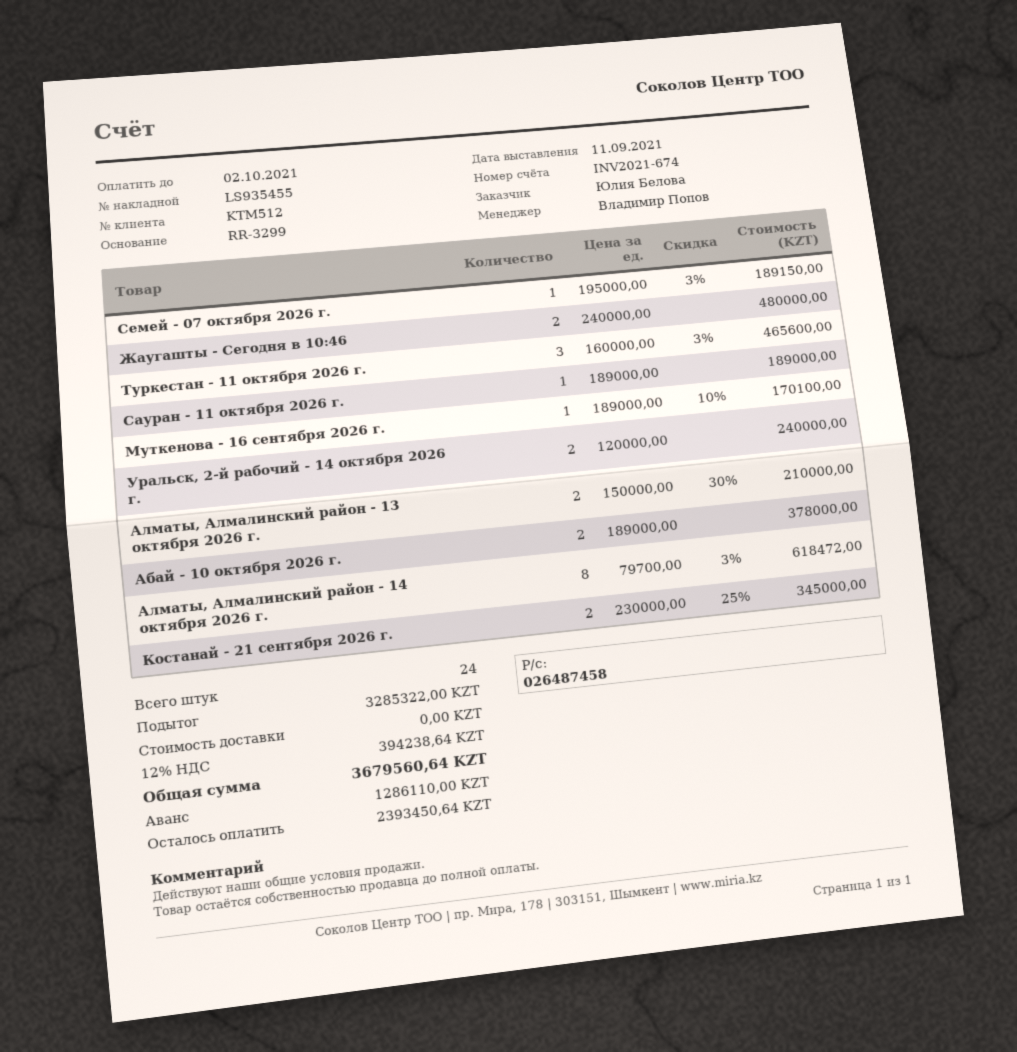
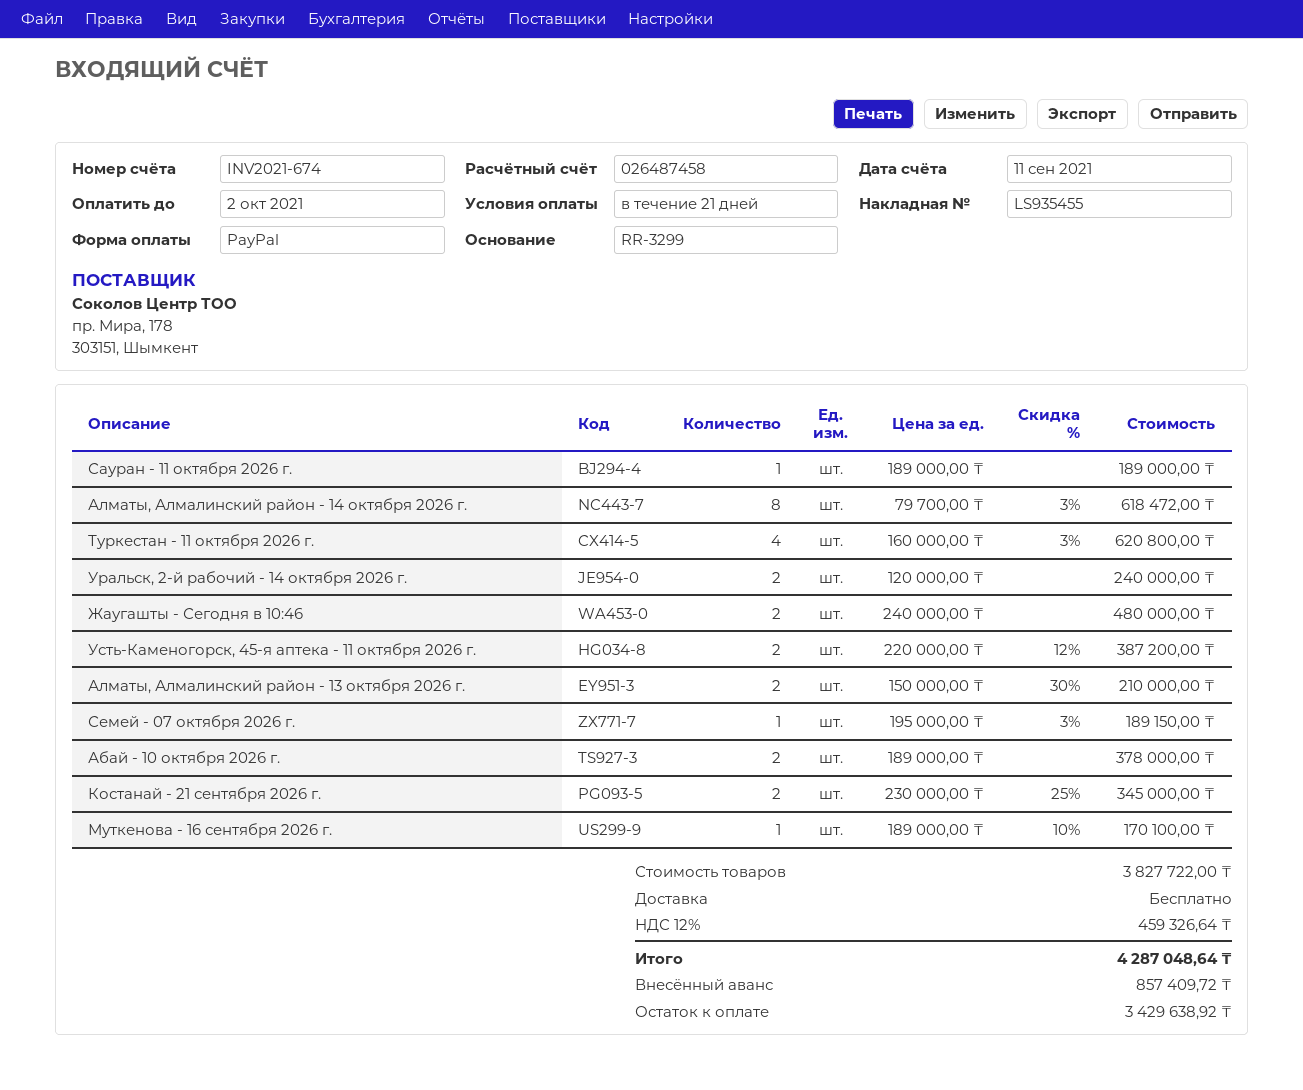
Туркестан - 11 октября 2026 г.: 3 x 160000.00 - 3% = 465600.00 -> 4 x 160000.00 - 3% = 620800.00
Усть-Каменогорск, 45-я аптека - 11 октября 2026 г.: none -> 2 x 220000.00 - 12% = 387200.00
subtotal: 3285322.00 -> 3827722.00
tax: 12% = 394238.64 -> 12% = 459326.64
total: 3679560.64 -> 4287048.64
deposit: 1286110.00 -> 857409.72
balance: 2393450.64 -> 3429638.92

